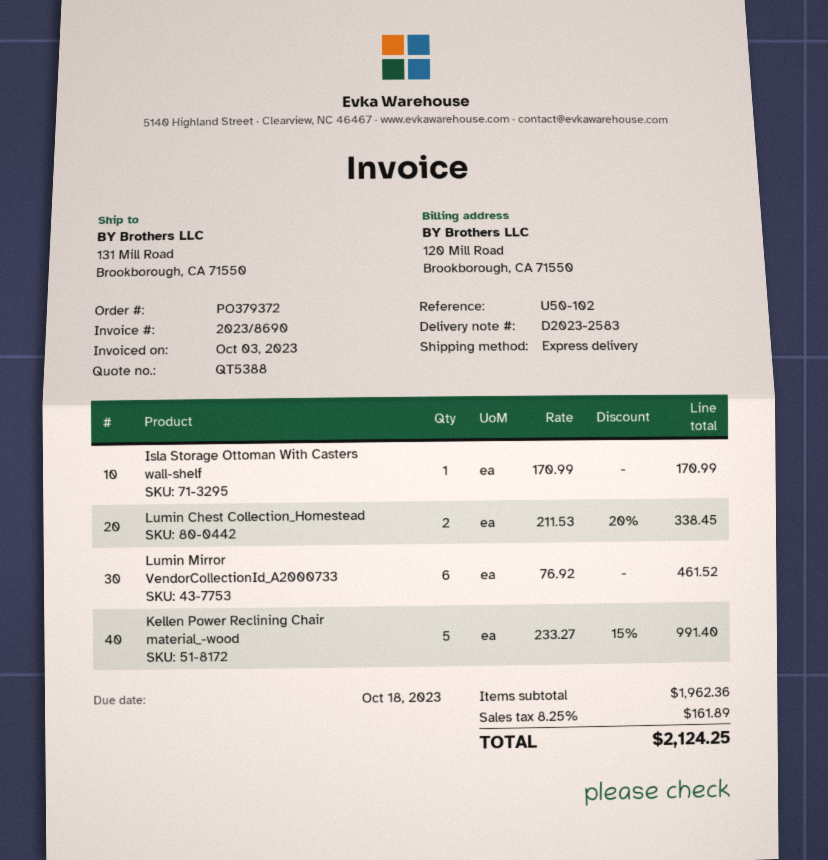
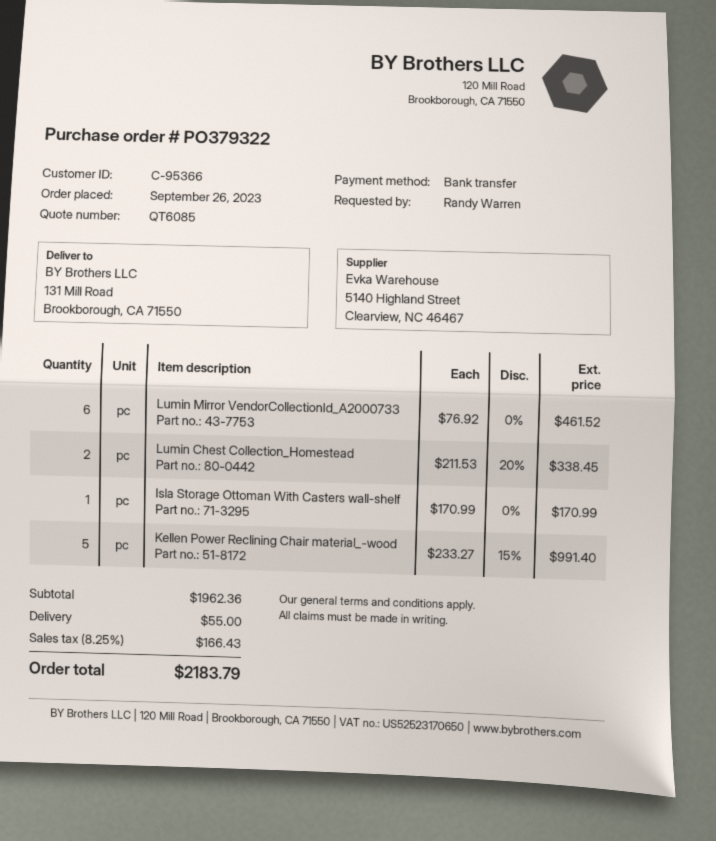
quote number: QT5388 -> QT6085
order number: PO379372 -> PO379322
shipping: none -> 55.00
tax: 8.25% = 161.89 -> 8.25% = 166.43
total: 2124.25 -> 2183.79

